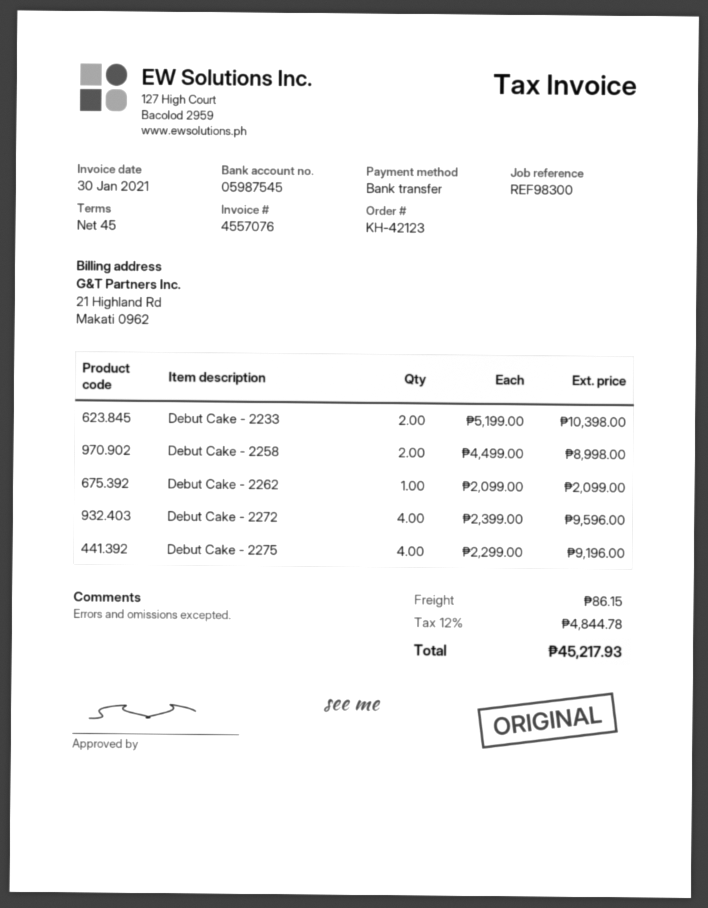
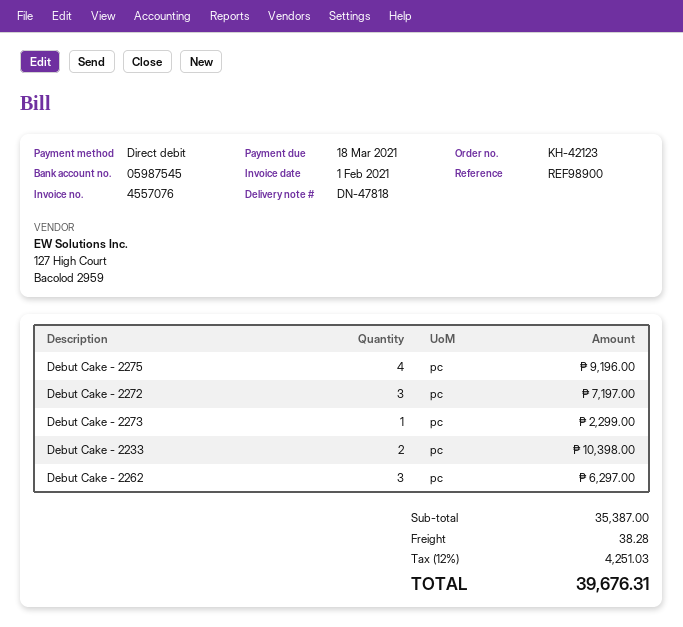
invoice date: 2021-01-30 -> 2021-02-01
reference: REF98300 -> REF98900
payment method: bank transfer -> direct debit
Debut Cake - 2258: 2 for 8998.00 -> none
Debut Cake - 2262: 1 for 2099.00 -> 3 for 6297.00
Debut Cake - 2272: 4 for 9596.00 -> 3 for 7197.00
Debut Cake - 2273: none -> 1 for 2299.00
shipping: 86.15 -> 38.28
tax: 12% = 4844.78 -> 12% = 4251.03
total: 45217.93 -> 39676.31

